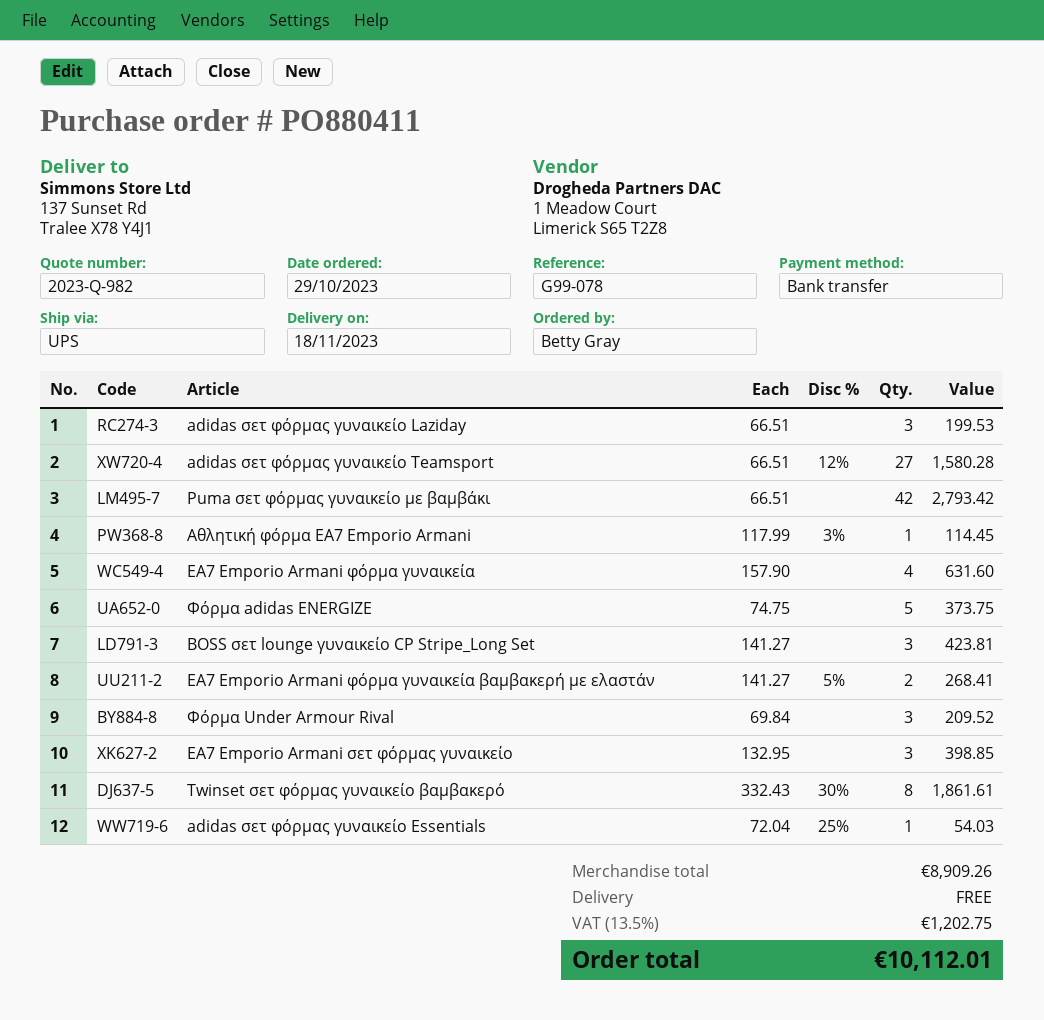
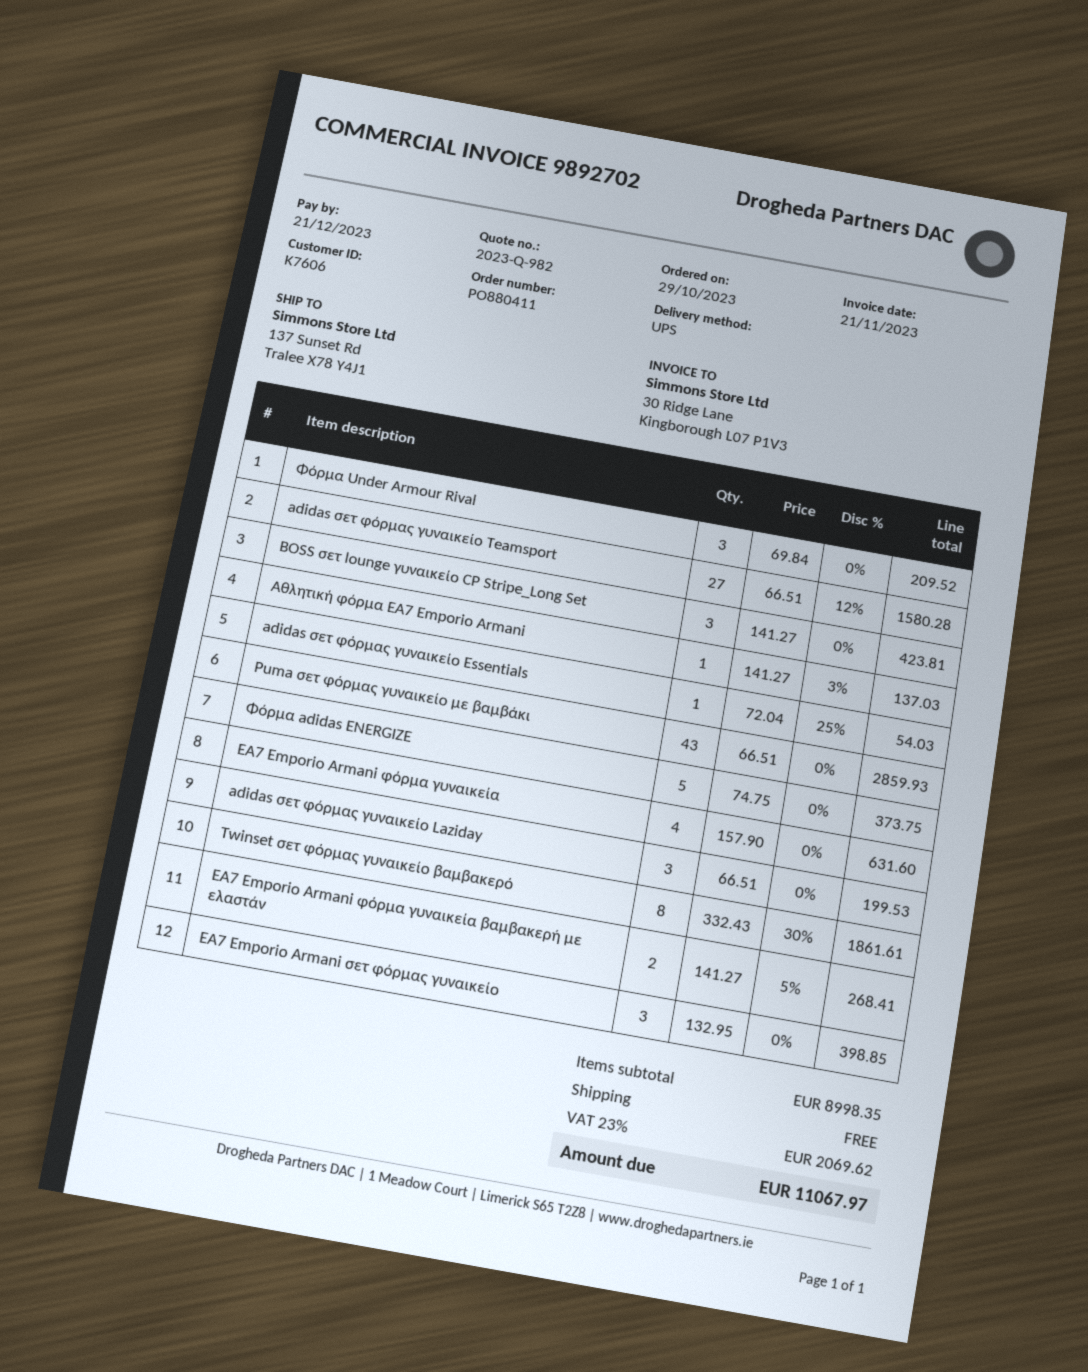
Puma σετ φόρμας γυναικείο με βαμβάκι: 42 x 66.51 = 2793.42 -> 43 x 66.51 = 2859.93
Αθλητική φόρμα EA7 Emporio Armani: 1 x 117.99 - 3% = 114.45 -> 1 x 141.27 - 3% = 137.03
subtotal: 8909.26 -> 8998.35
tax: 13.5% = 1202.75 -> 23% = 2069.62
total: 10112.01 -> 11067.97

